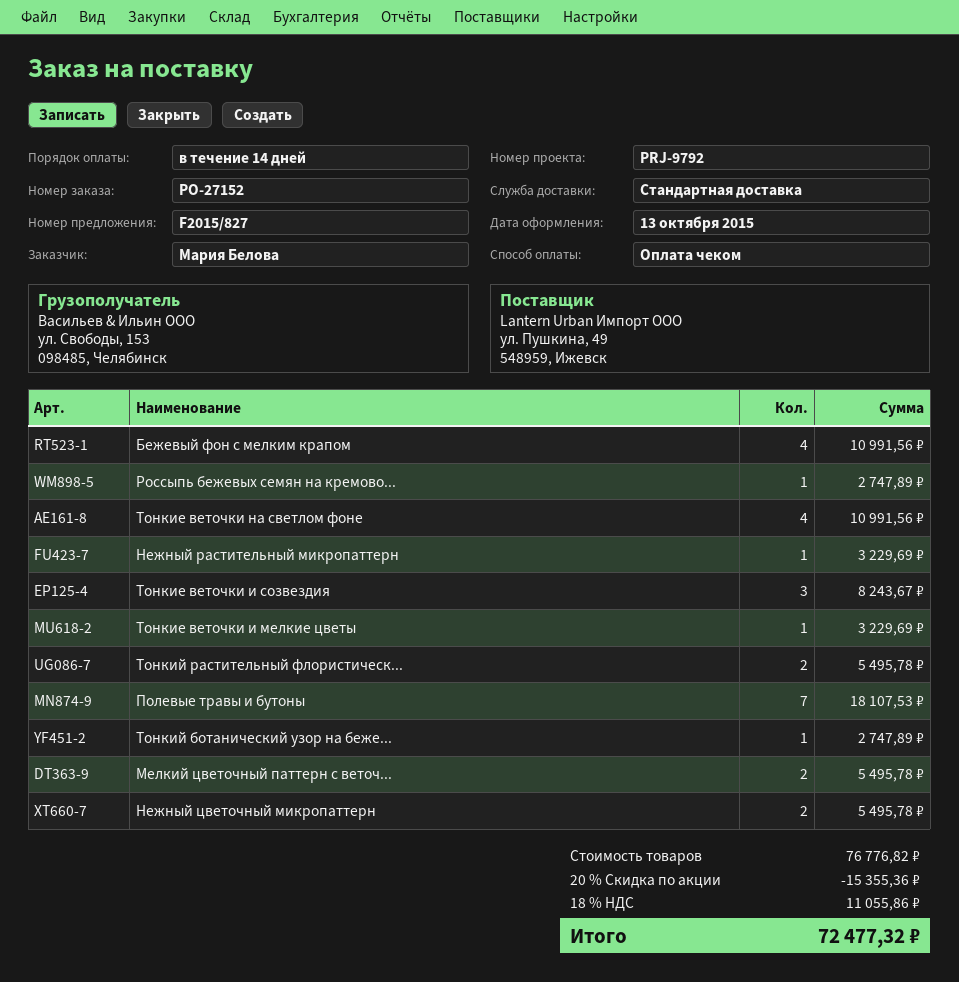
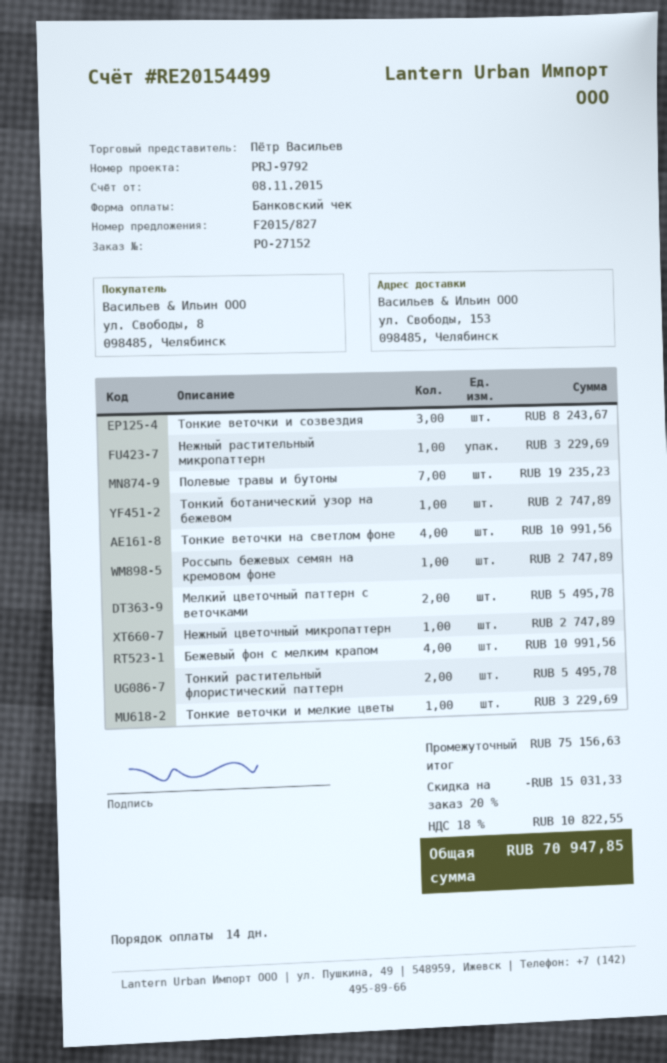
Полевые травы и бутоны: 7 for 18107.53 -> 7 for 19235.23
Нежный цветочный микропаттерн: 2 for 5495.78 -> 1 for 2747.89
subtotal: 76776.82 -> 75156.63
discount: 20% = 15355.36 -> 20% = 15031.33
tax: 18% = 11055.86 -> 18% = 10822.55
total: 72477.32 -> 70947.85

